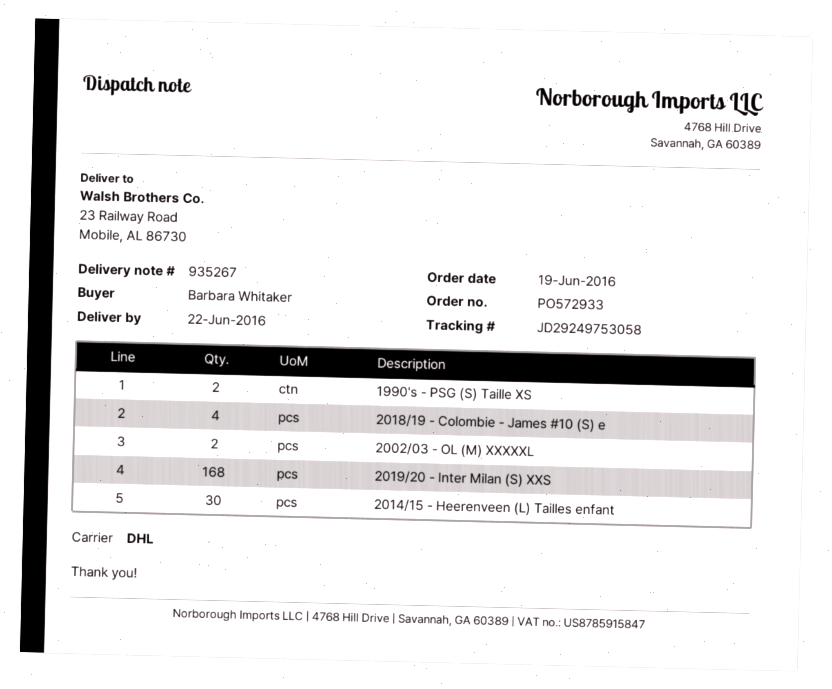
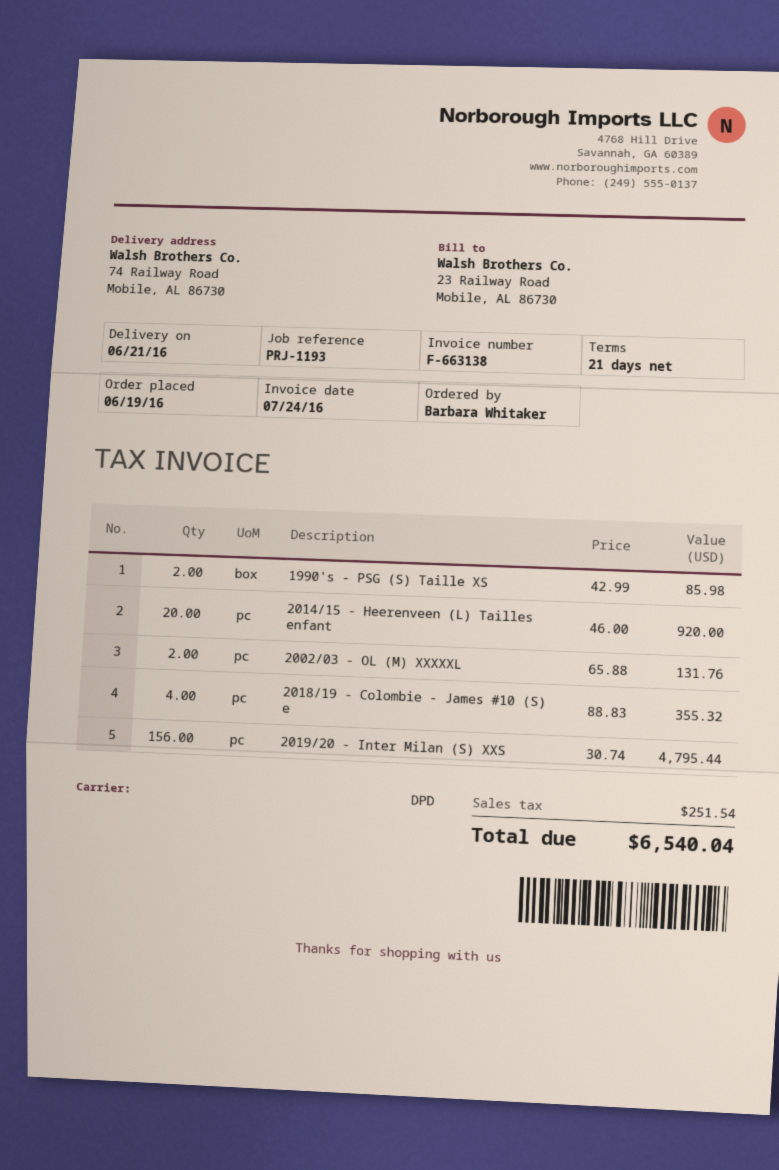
delivery date: 2016-06-22 -> 2016-06-21
shipping method: DHL -> DPD
ship to: 23 Railway Road, Mobile, AL 86730 -> 74 Railway Road, Mobile, AL 86730
2019/20 - Inter Milan (S) XXS: 168 -> 156
2014/15 - Heerenveen (L) Tailles enfant: 30 -> 20

